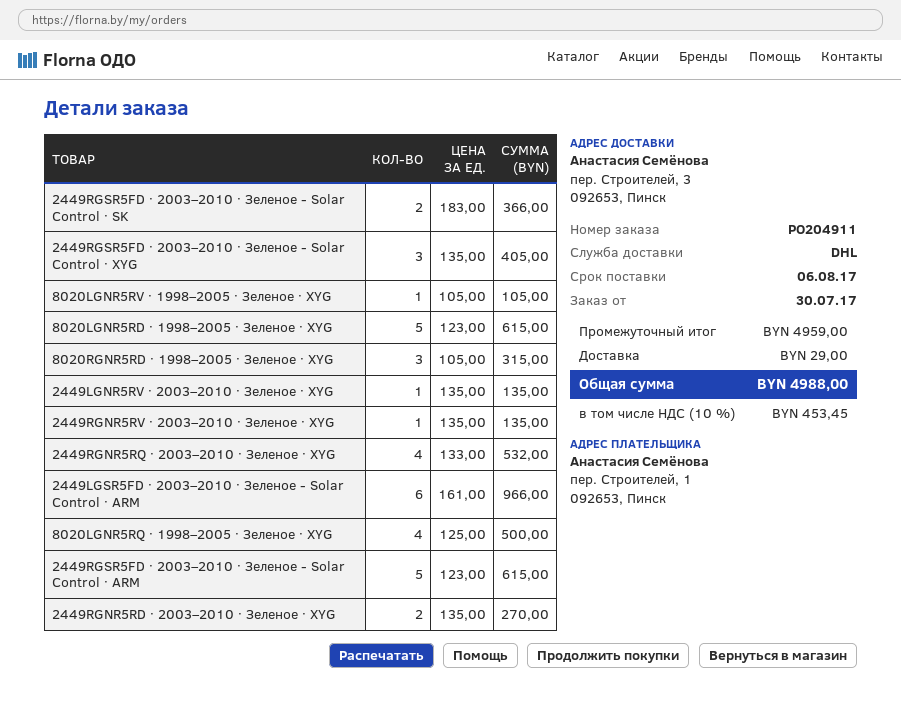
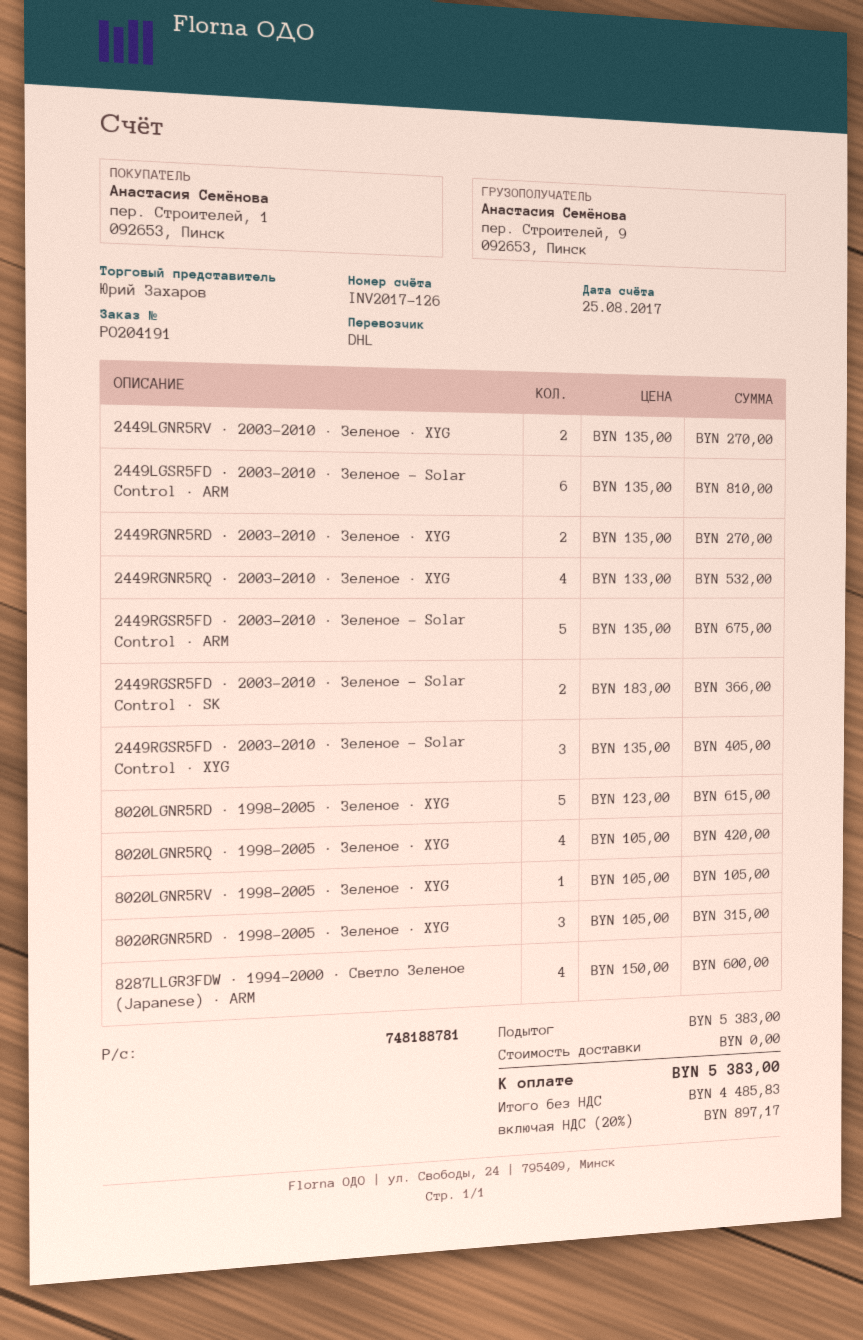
order number: PO204911 -> PO204191
ship to: пер. Строителей, 3, 092653, Пинск -> пер. Строителей, 9, 092653, Пинск
2449LGNR5RV · 2003–2010 · Зеленое · XYG: 1 x 135.00 = 135.00 -> 2 x 135.00 = 270.00
2449RGNR5RV · 2003–2010 · Зеленое · XYG: 1 x 135.00 = 135.00 -> none
2449LGSR5FD · 2003–2010 · Зеленое - Solar Control · ARM: 6 x 161.00 = 966.00 -> 6 x 135.00 = 810.00
8020LGNR5RQ · 1998–2005 · Зеленое · XYG: 4 x 125.00 = 500.00 -> 4 x 105.00 = 420.00
2449RGSR5FD · 2003–2010 · Зеленое - Solar Control · ARM: 5 x 123.00 = 615.00 -> 5 x 135.00 = 675.00
8287LLGR3FDW · 1994–2000 · Светло Зеленое (Japanese) · ARM: none -> 4 x 150.00 = 600.00
subtotal: 4959.00 -> 5383.00
shipping: 29.00 -> 0.00
tax: 10% = 453.45 -> 20% = 897.17
total: 4988.00 -> 5383.00

